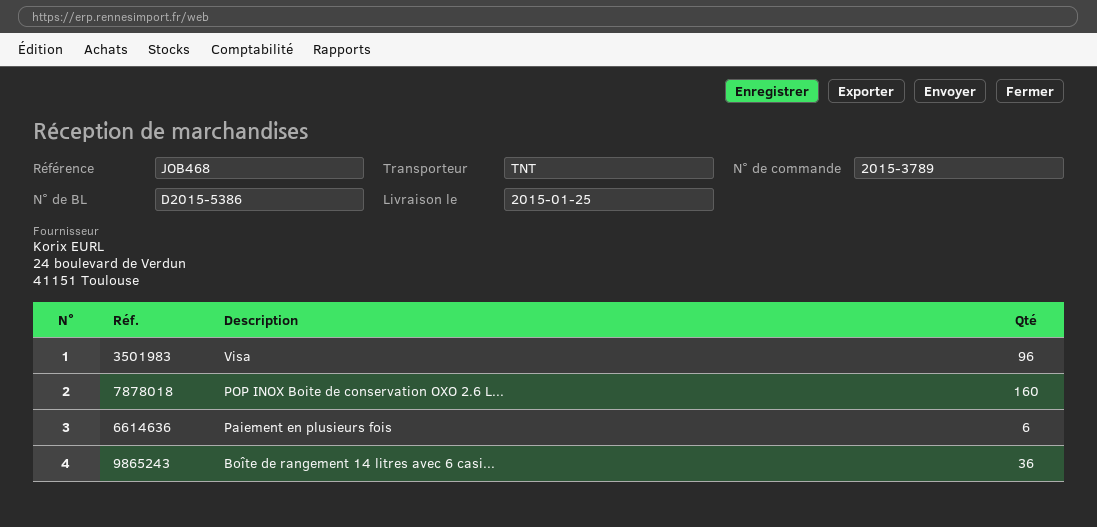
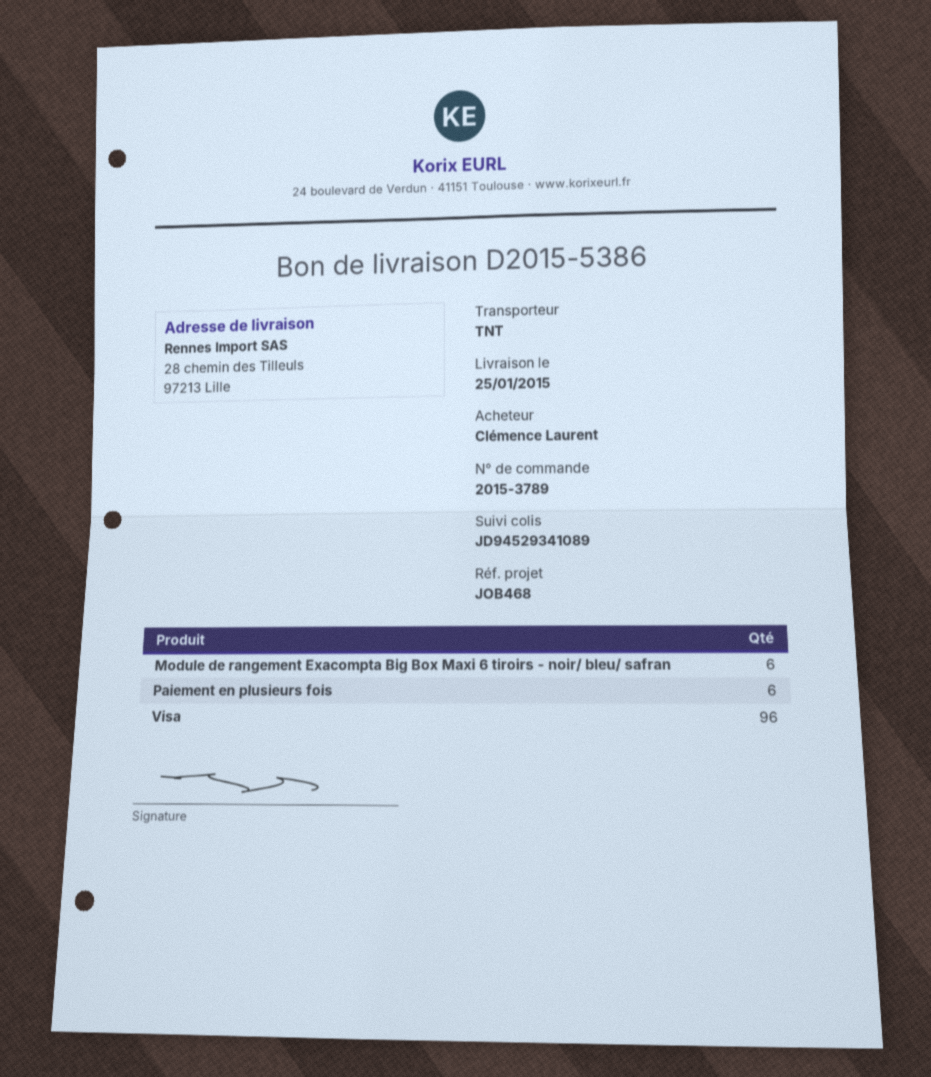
POP INOX Boite de conservation OXO 2.6 L...: 160 -> none
Boîte de rangement 14 litres avec 6 casi...: 36 -> none
Module de rangement Exacompta Big Box Maxi 6 tiroirs - noir/ bleu/ safran: none -> 6

